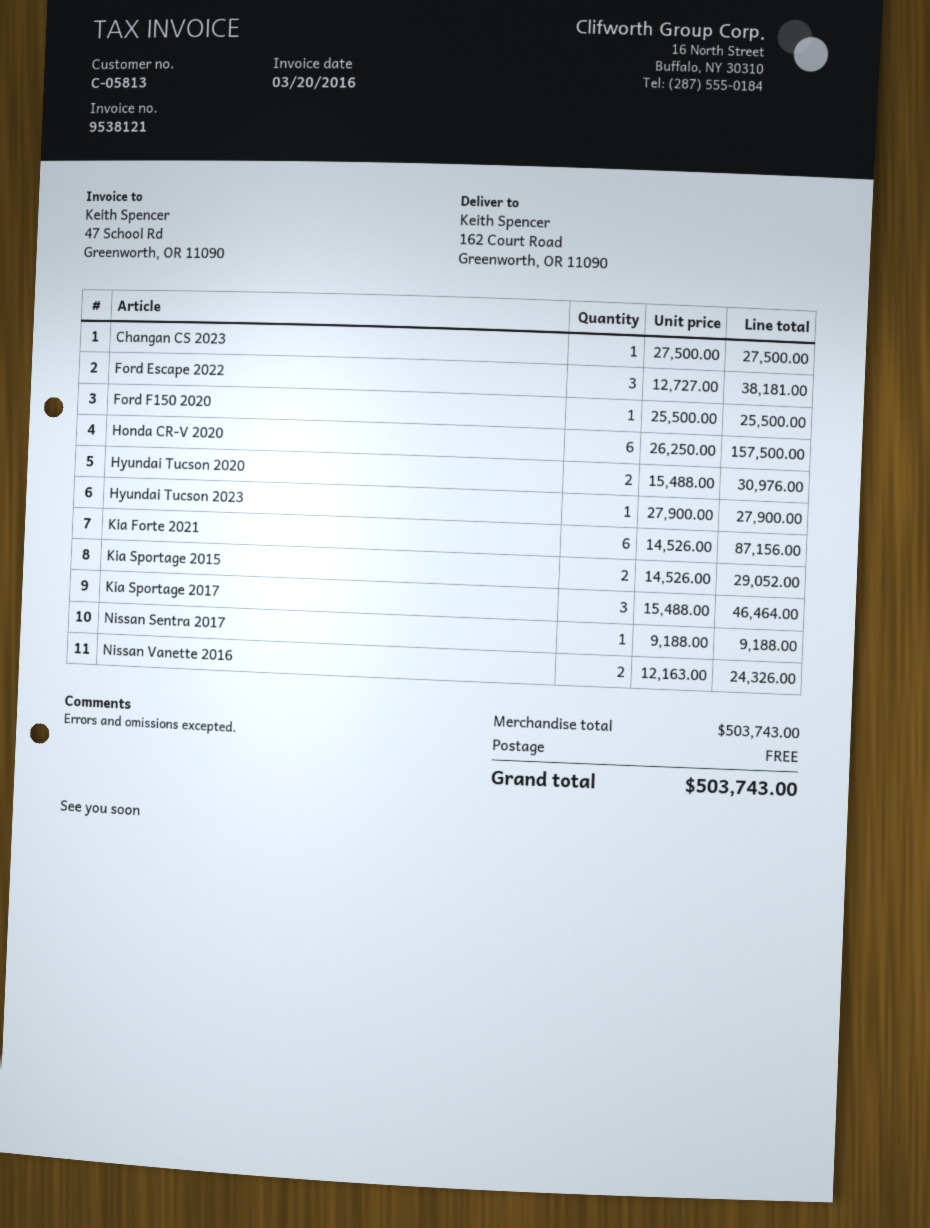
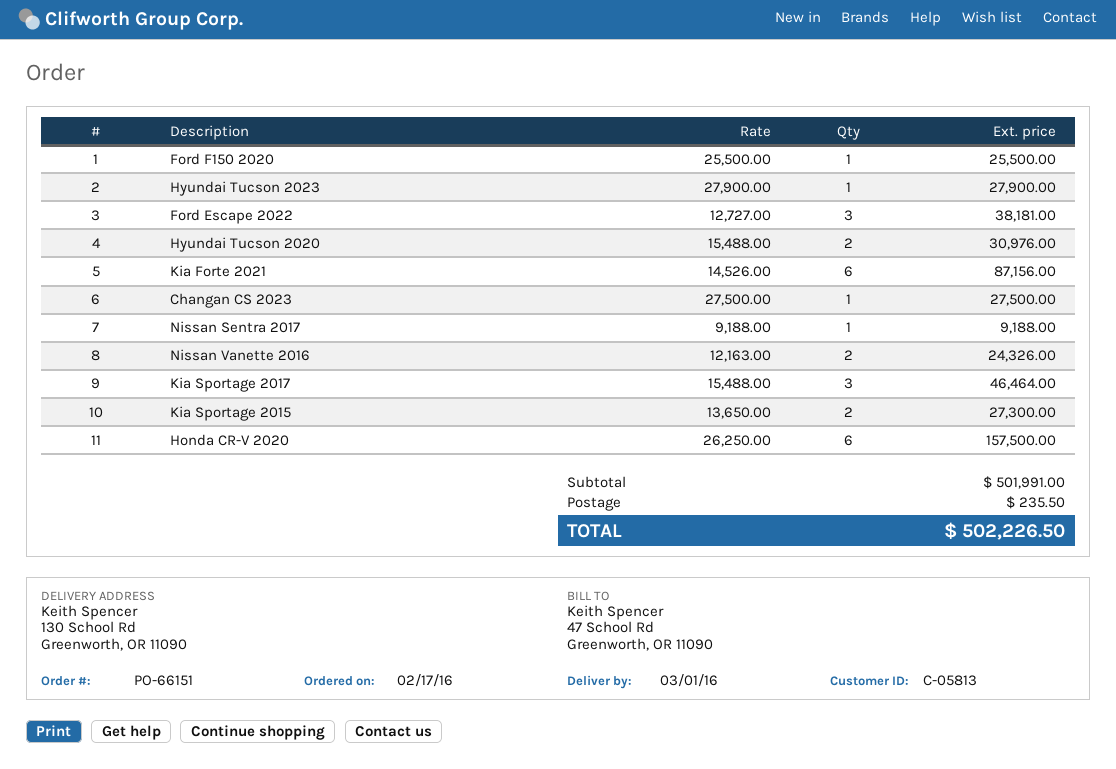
ship to: 162 Court Road, Greenworth, OR 11090 -> 130 School Rd, Greenworth, OR 11090
Kia Sportage 2015: 2 x 14526.00 = 29052.00 -> 2 x 13650.00 = 27300.00
subtotal: 503743.00 -> 501991.00
shipping: 0.00 -> 235.50
total: 503743.00 -> 502226.50

